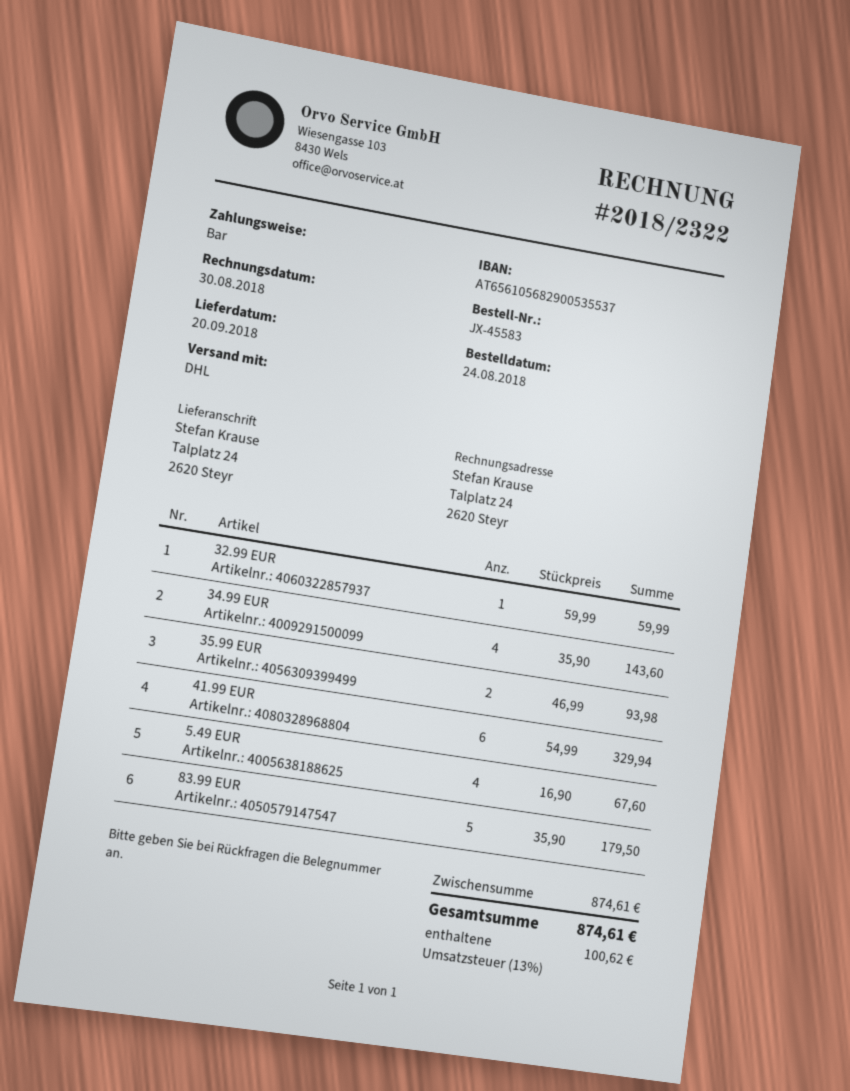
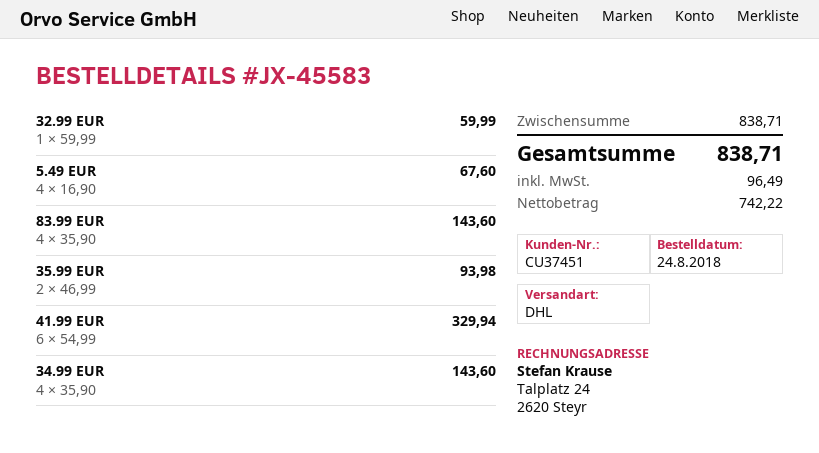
83.99 EUR: 5 x 35.90 = 179.50 -> 4 x 35.90 = 143.60
subtotal: 874.61 -> 838.71
tax: 100.62 -> 96.49
total: 874.61 -> 838.71

